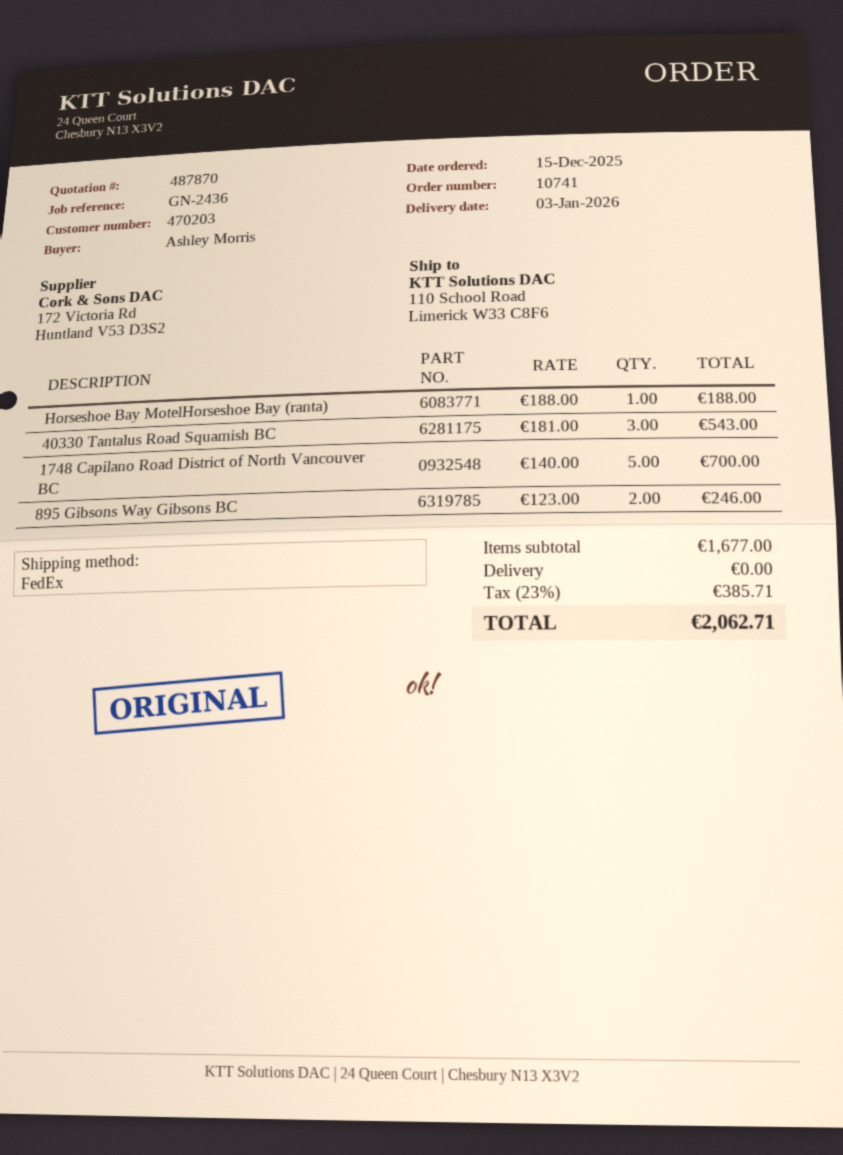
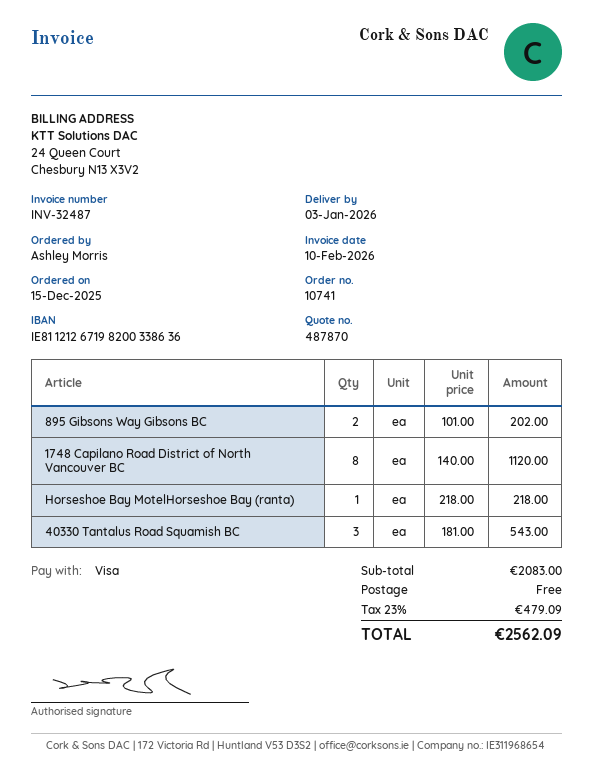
Horseshoe Bay MotelHorseshoe Bay (ranta): 1 x 188.00 = 188.00 -> 1 x 218.00 = 218.00
1748 Capilano Road District of North Vancouver BC: 5 x 140.00 = 700.00 -> 8 x 140.00 = 1120.00
895 Gibsons Way Gibsons BC: 2 x 123.00 = 246.00 -> 2 x 101.00 = 202.00
subtotal: 1677.00 -> 2083.00
tax: 23% = 385.71 -> 23% = 479.09
total: 2062.71 -> 2562.09

